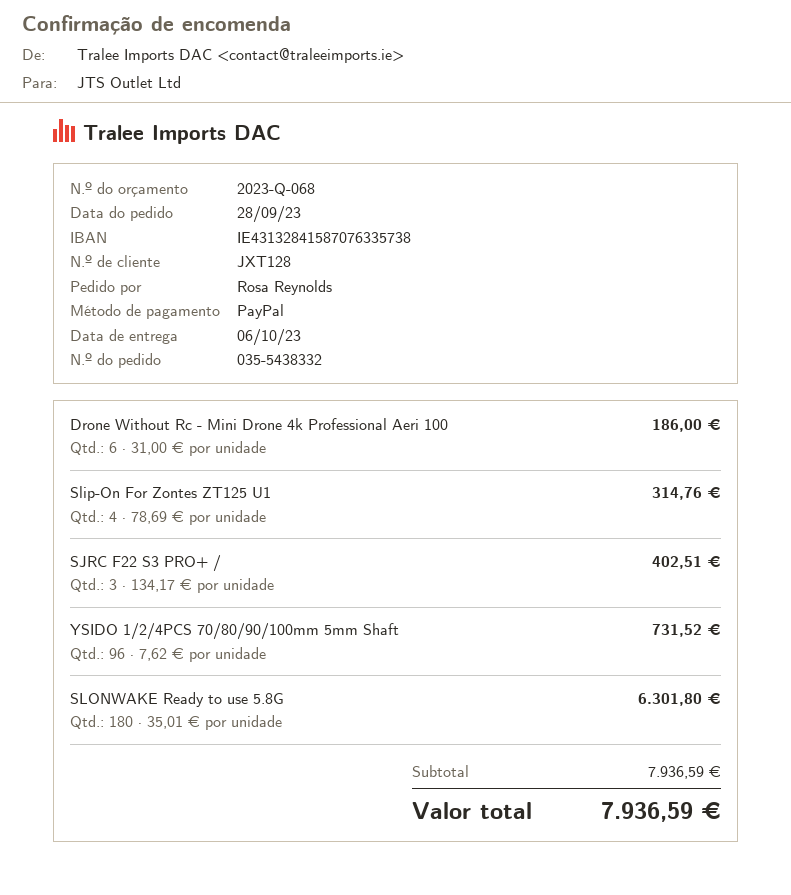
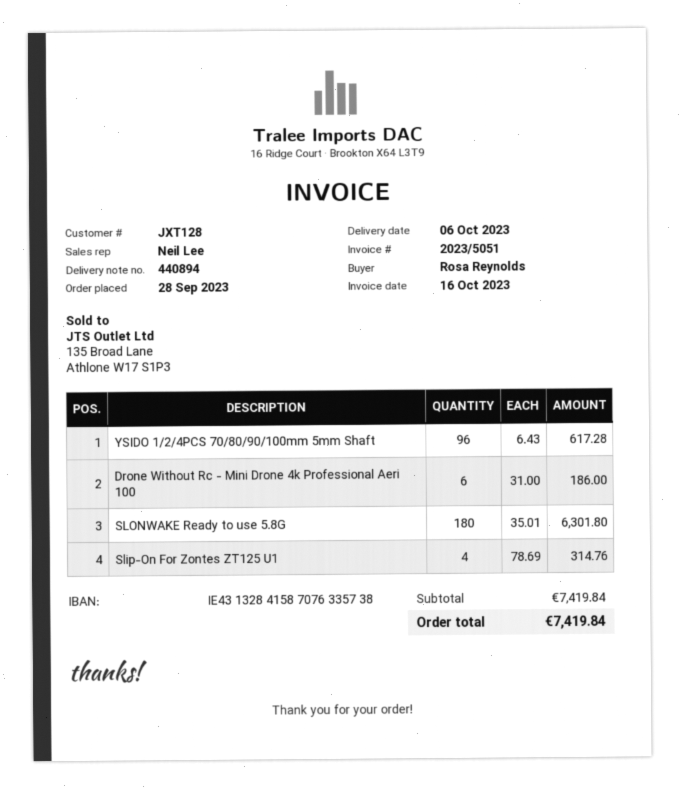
SJRC F22 S3 PRO+ /: 3 x 134.17 = 402.51 -> none
YSIDO 1/2/4PCS 70/80/90/100mm 5mm Shaft: 96 x 7.62 = 731.52 -> 96 x 6.43 = 617.28
subtotal: 7936.59 -> 7419.84
total: 7936.59 -> 7419.84

